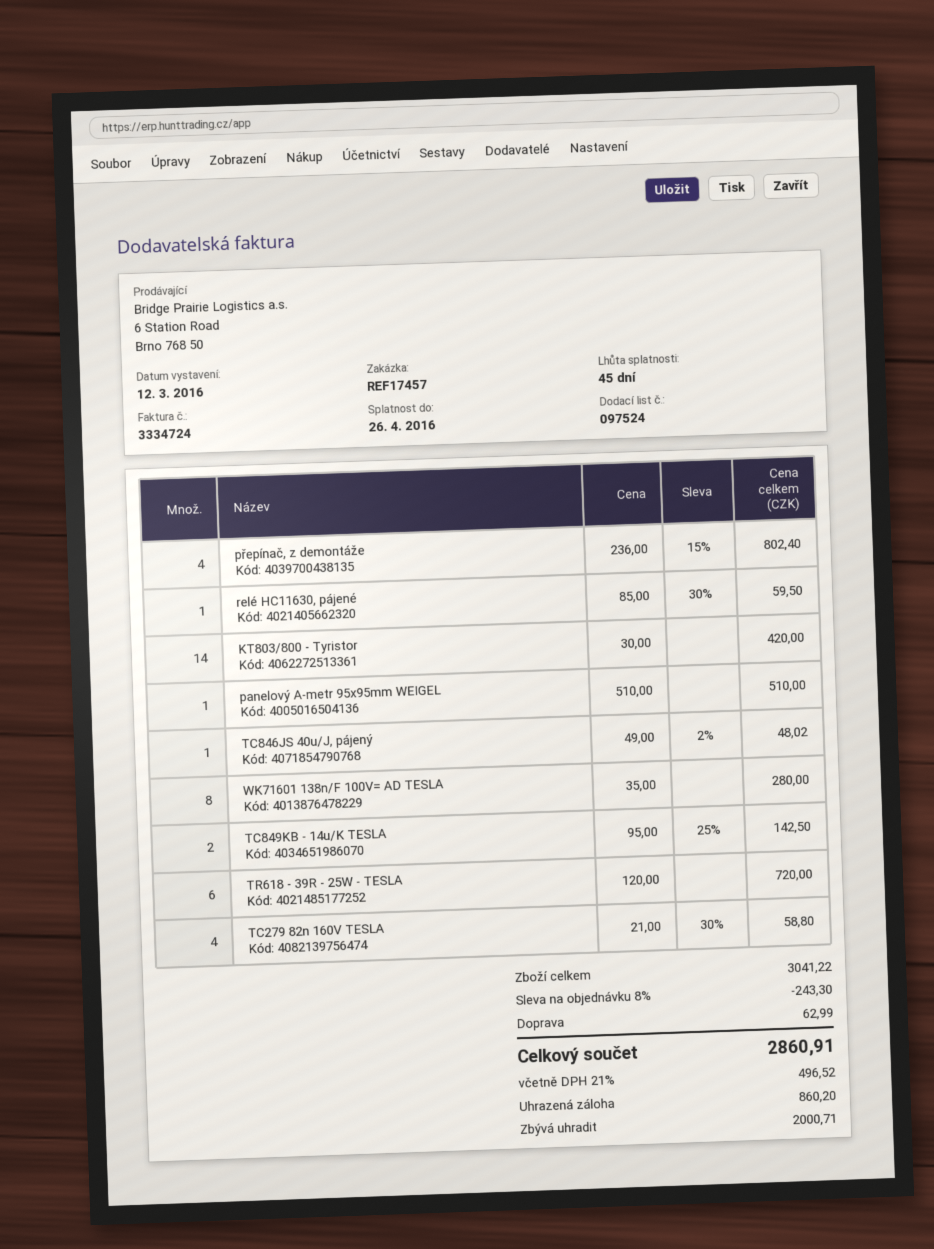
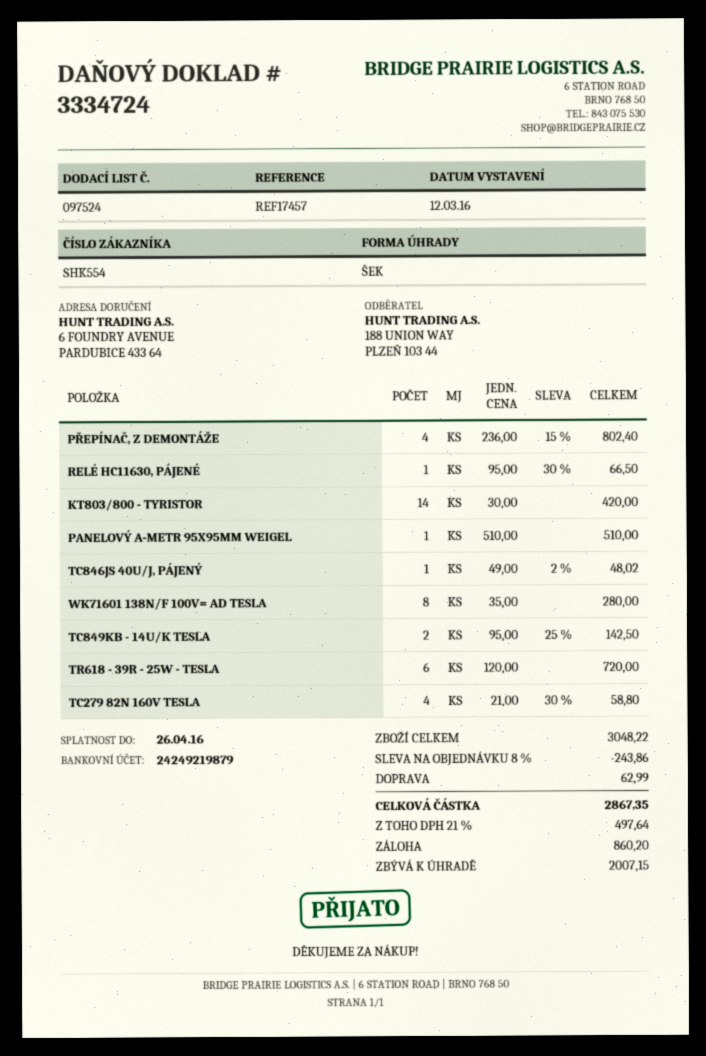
relé HC11630, pájené: 1 x 85.00 - 30% = 59.50 -> 1 x 95.00 - 30% = 66.50
subtotal: 3041.22 -> 3048.22
discount: 8% = 243.30 -> 8% = 243.86
tax: 21% = 496.52 -> 21% = 497.64
total: 2860.91 -> 2867.35
balance: 2000.71 -> 2007.15

